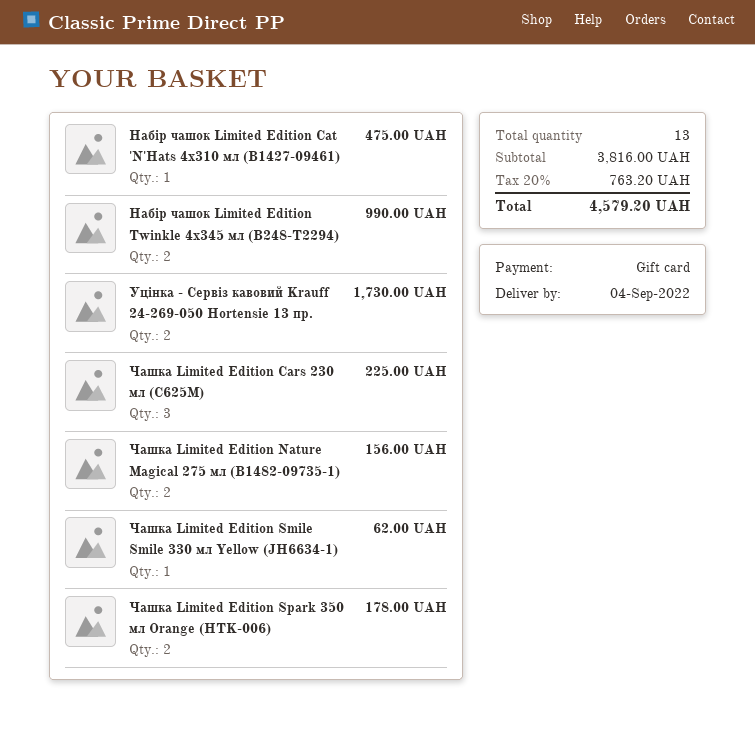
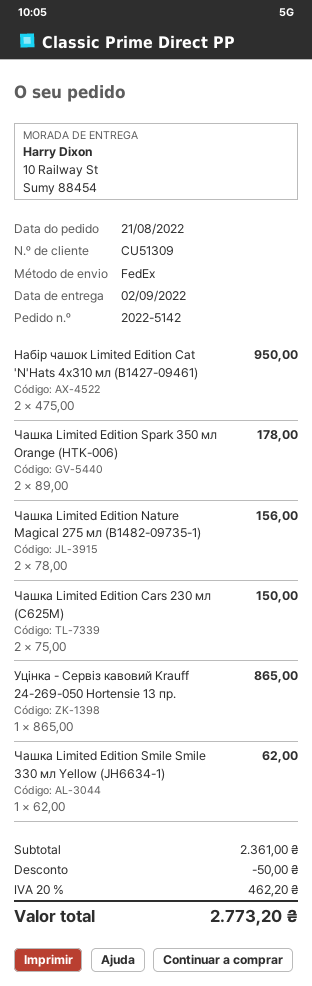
delivery date: 2022-09-04 -> 2022-09-02
Набір чашок Limited Edition Cat 'N'Hats 4х310 мл (B1427-09461): 1 for 475.00 -> 2 for 950.00
Набір чашок Limited Edition Twinkle 4x345 мл (B248-T2294): 2 for 990.00 -> none
Уцінка - Сервіз кавовий Krauff 24-269-050 Hortensie 13 пр.: 2 for 1730.00 -> 1 for 865.00
Чашка Limited Edition Cars 230 мл (C625M): 3 for 225.00 -> 2 for 150.00
subtotal: 3816.00 -> 2361.00
discount: none -> 50.00
tax: 20% = 763.20 -> 20% = 462.20
total: 4579.20 -> 2773.20

